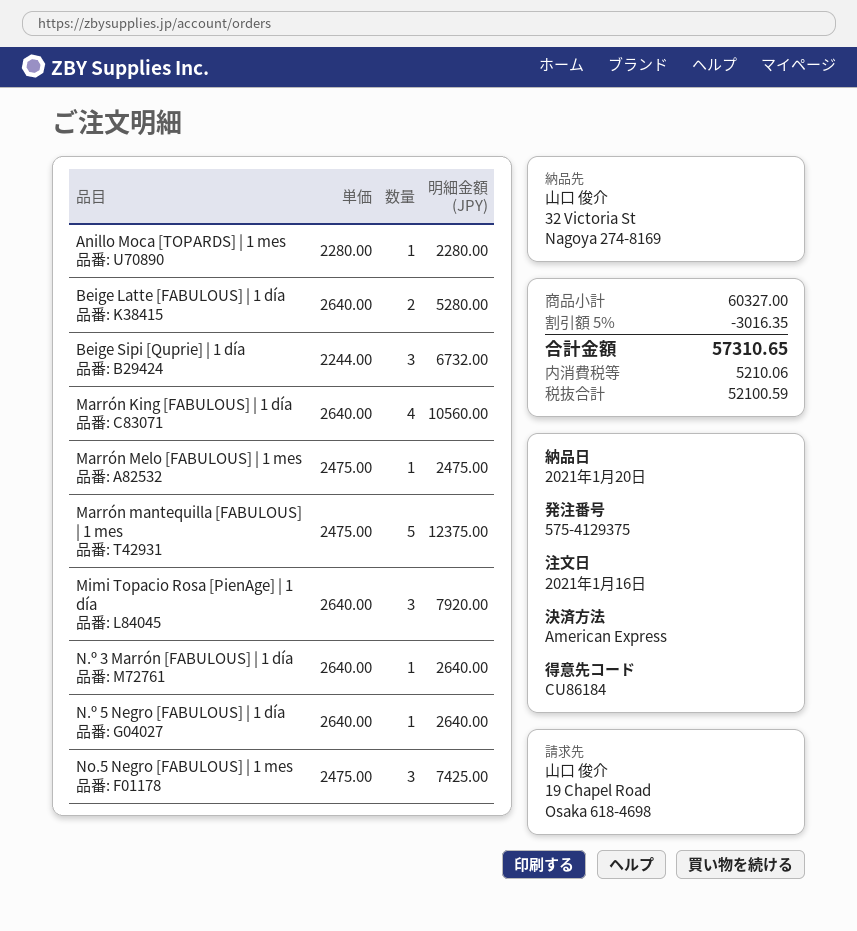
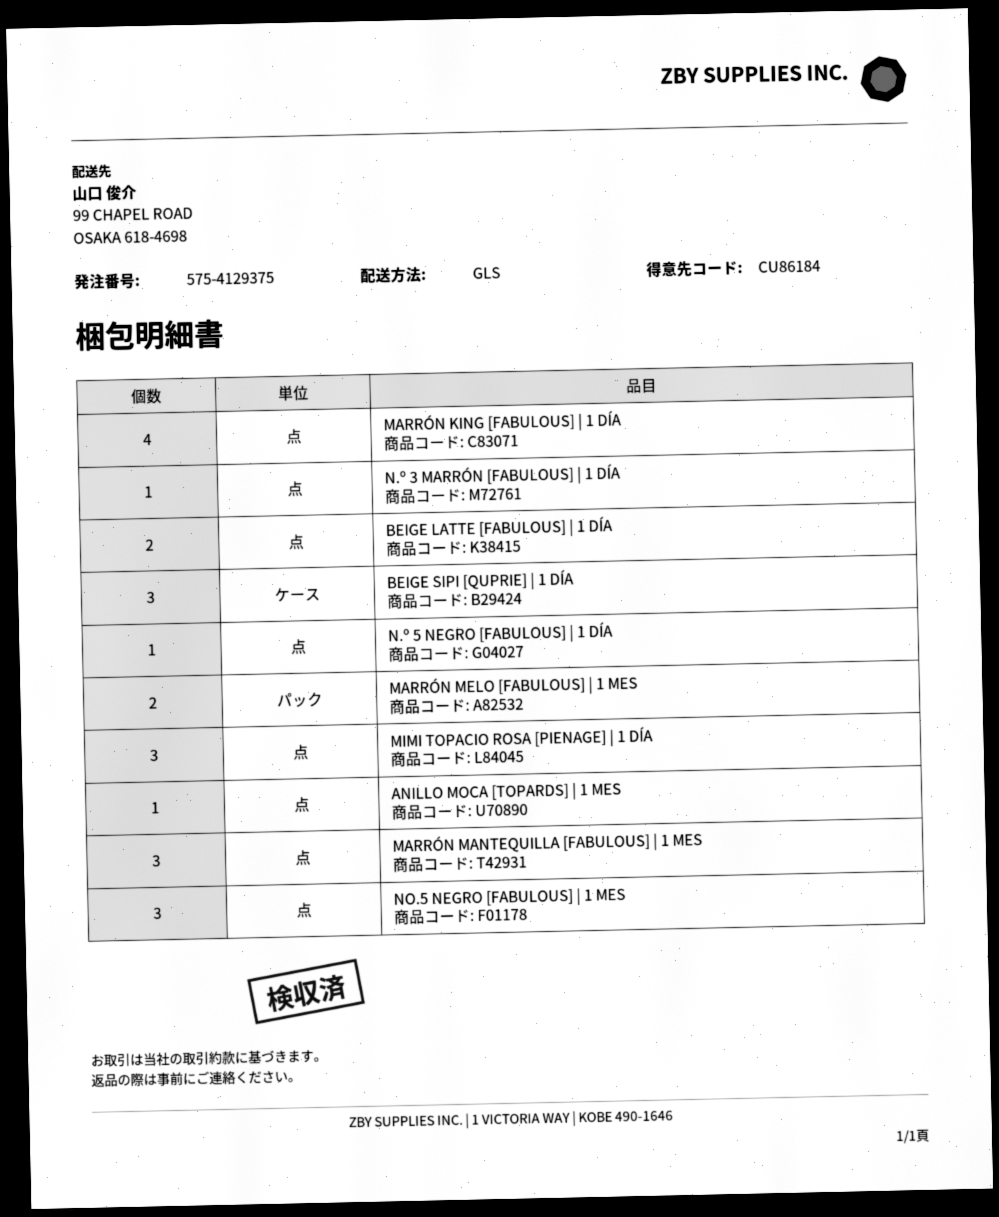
ship to: 32 Victoria St, Nagoya 274-8169 -> 99 CHAPEL ROAD, OSAKA 618-4698
Marrón Melo [FABULOUS] | 1 mes: 1 -> 2
Marrón mantequilla [FABULOUS] | 1 mes: 5 -> 3

